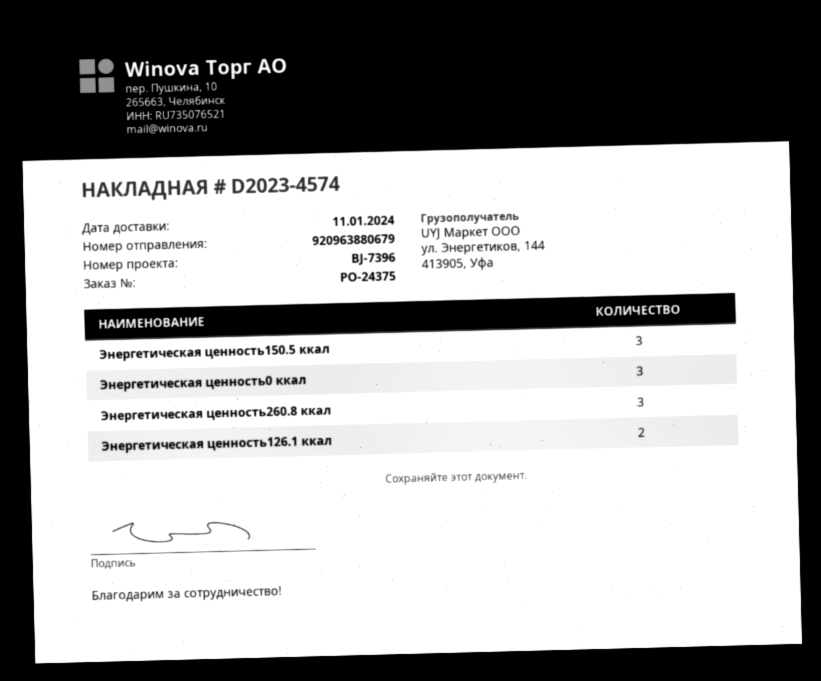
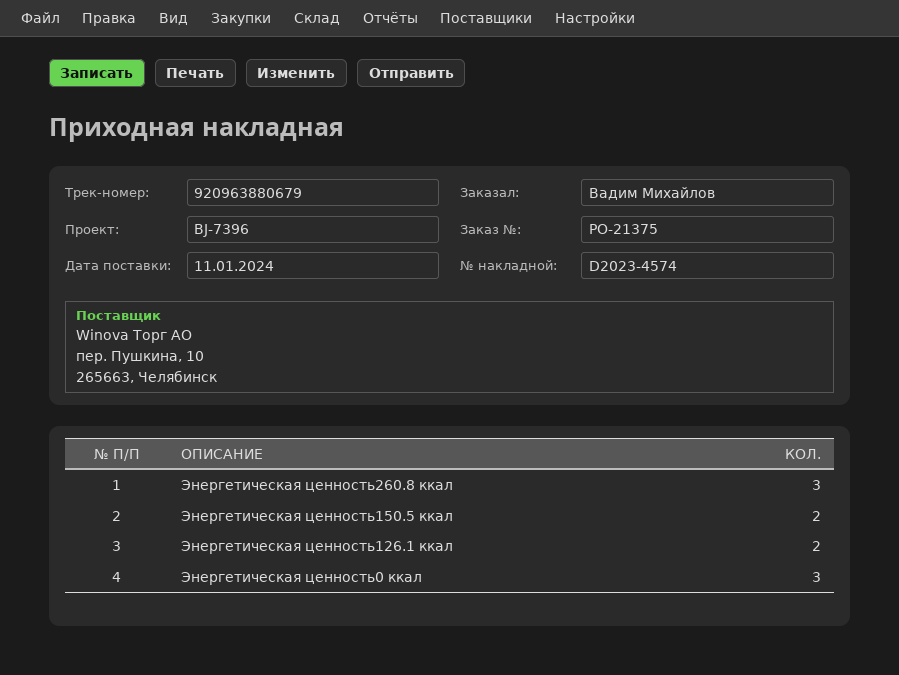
order number: PO-24375 -> PO-21375
Энергетическая ценность150.5 ккал: 3 -> 2

